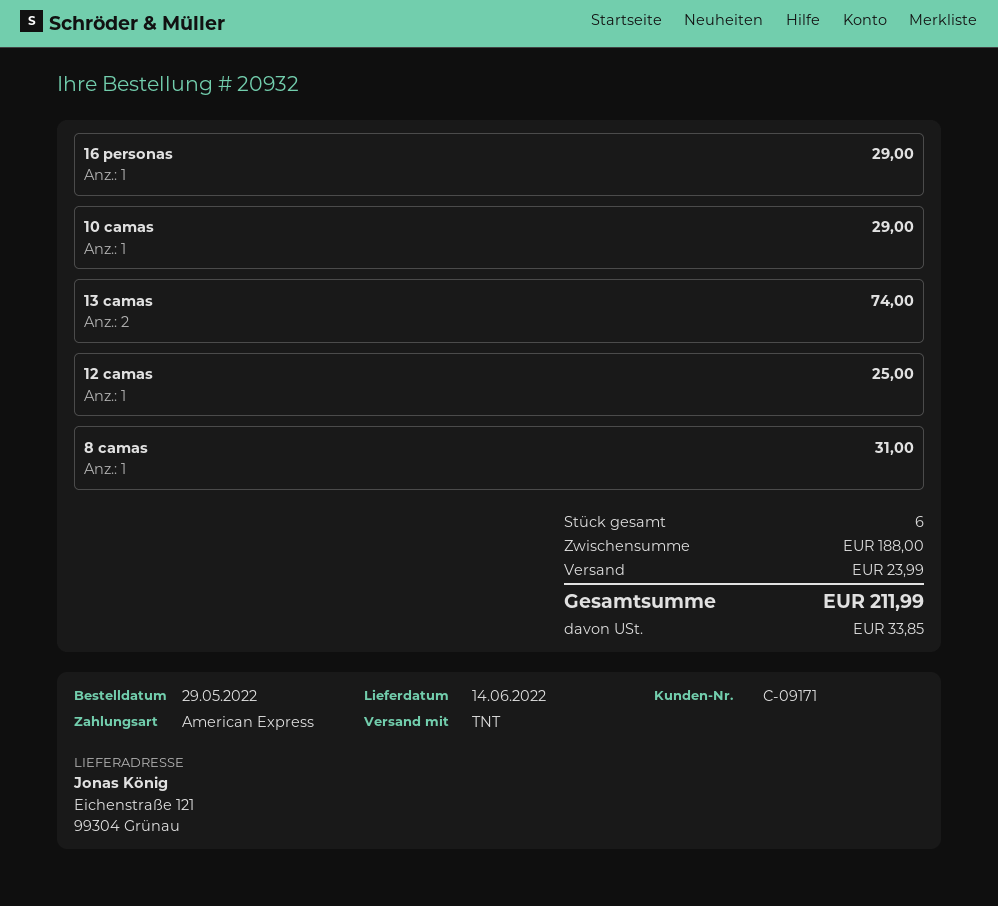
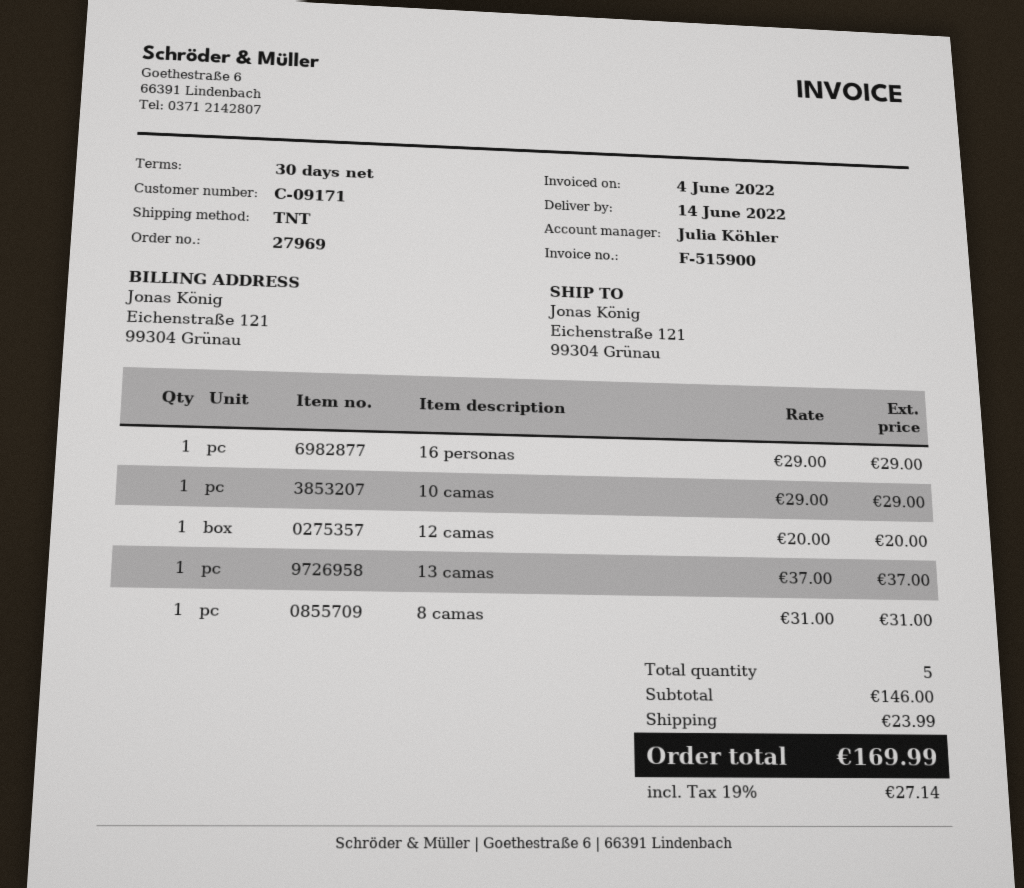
order number: 20932 -> 27969
13 camas: 2 for 74.00 -> 1 for 37.00
12 camas: 1 for 25.00 -> 1 for 20.00
total quantity: 6 -> 5
subtotal: 188.00 -> 146.00
tax: 33.85 -> 27.14
total: 211.99 -> 169.99

